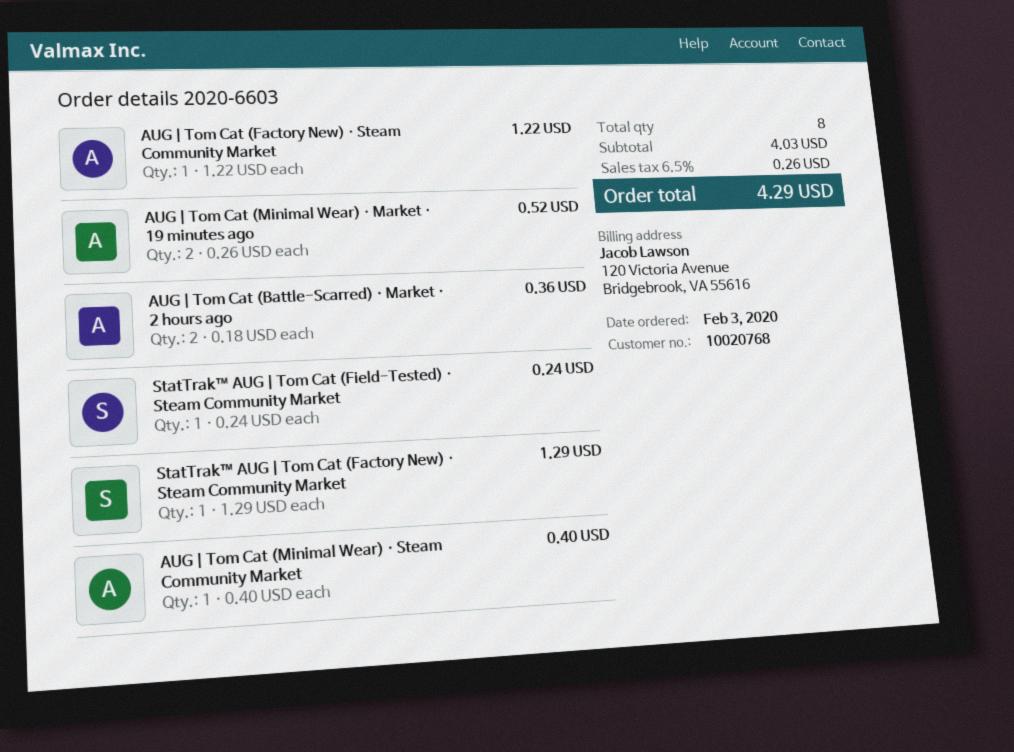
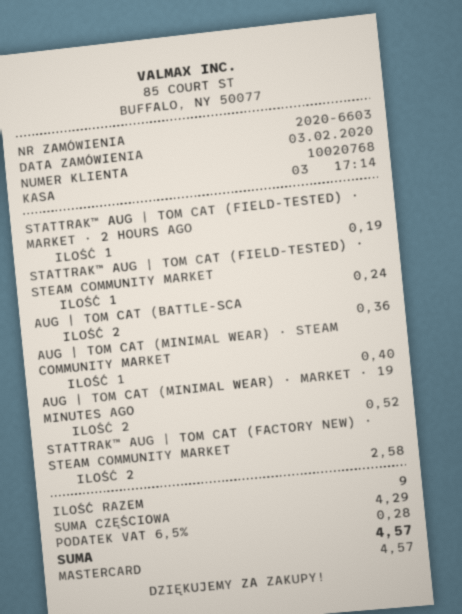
AUG | Tom Cat (Factory New) · Steam Community Market: 1 for 1.22 -> none
StatTrak™ AUG | Tom Cat (Factory New) · Steam Community Market: 1 for 1.29 -> 2 for 2.58
STATTRAK™ AUG | TOM CAT (FIELD-TESTED) · MARKET · 2 HOURS AGO: none -> 1 for 0.19
total quantity: 8 -> 9
subtotal: 4.03 -> 4.29
tax: 6.5% = 0.26 -> 6.5% = 0.28
total: 4.29 -> 4.57

